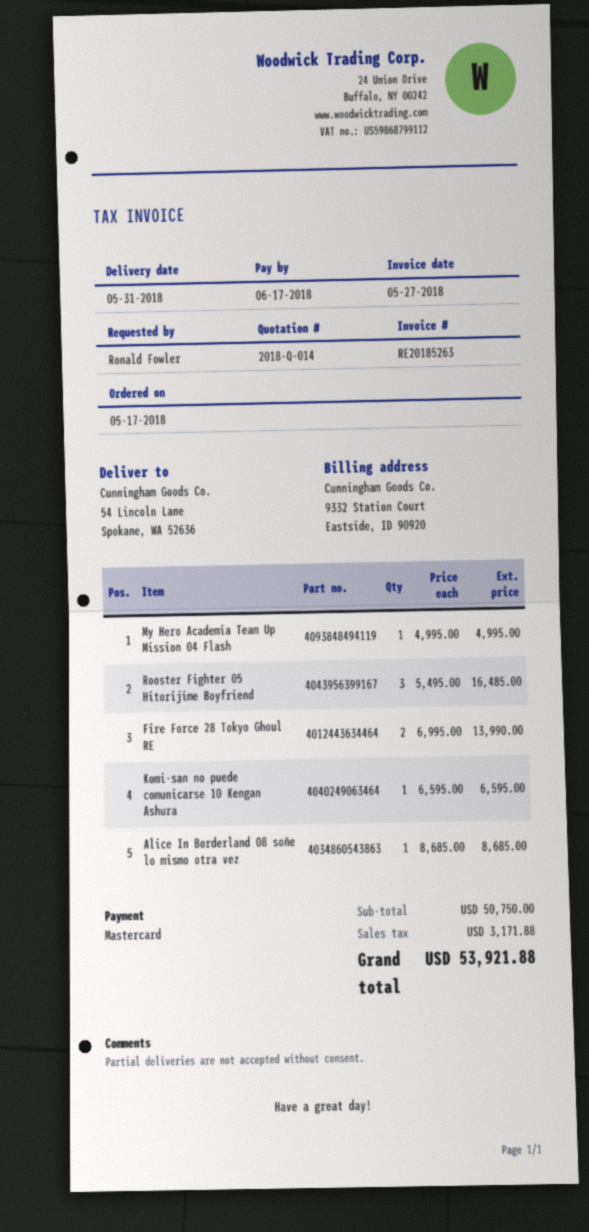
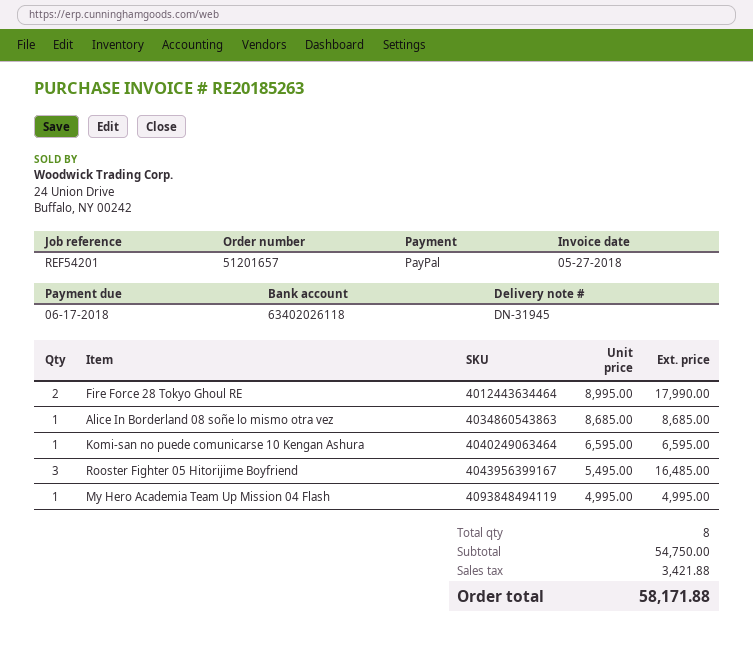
payment method: Mastercard -> PayPal
Fire Force 28 Tokyo Ghoul RE: 2 x 6995.00 = 13990.00 -> 2 x 8995.00 = 17990.00
subtotal: 50750.00 -> 54750.00
tax: 3171.88 -> 3421.88
total: 53921.88 -> 58171.88

